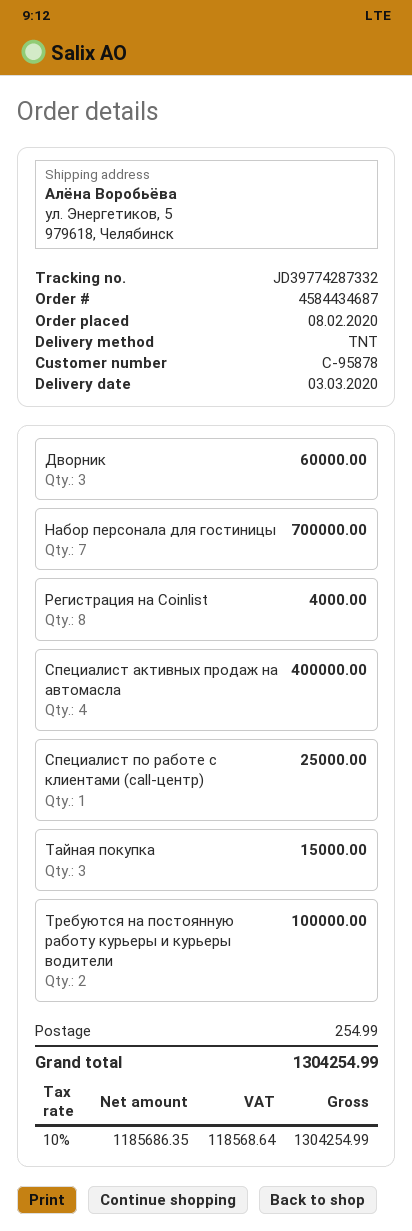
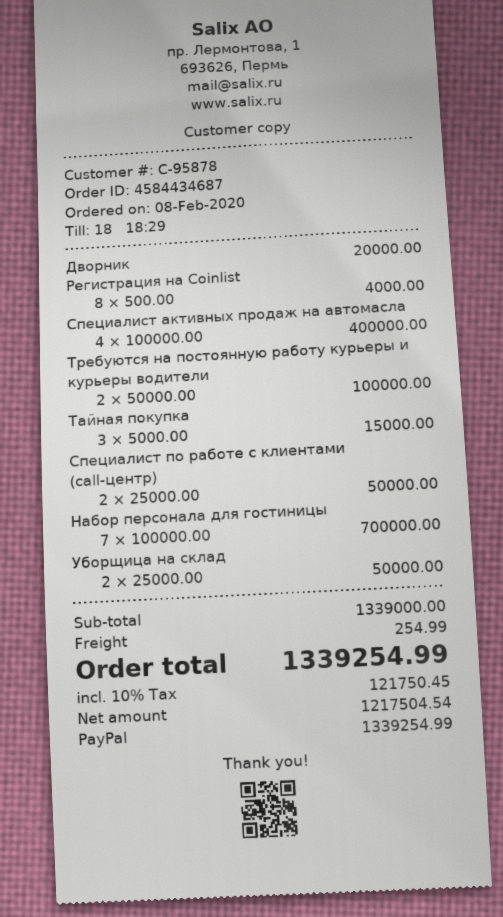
Дворник: 3 for 60000.00 -> 1 for 20000.00
Специалист по работе с клиентами (call-центр): 1 for 25000.00 -> 2 for 50000.00
Уборщица на склад: none -> 2 for 50000.00
net: 1185686.35 -> 1217504.54
tax: 10% = 118568.64 -> 10% = 121750.45
total: 1304254.99 -> 1339254.99

